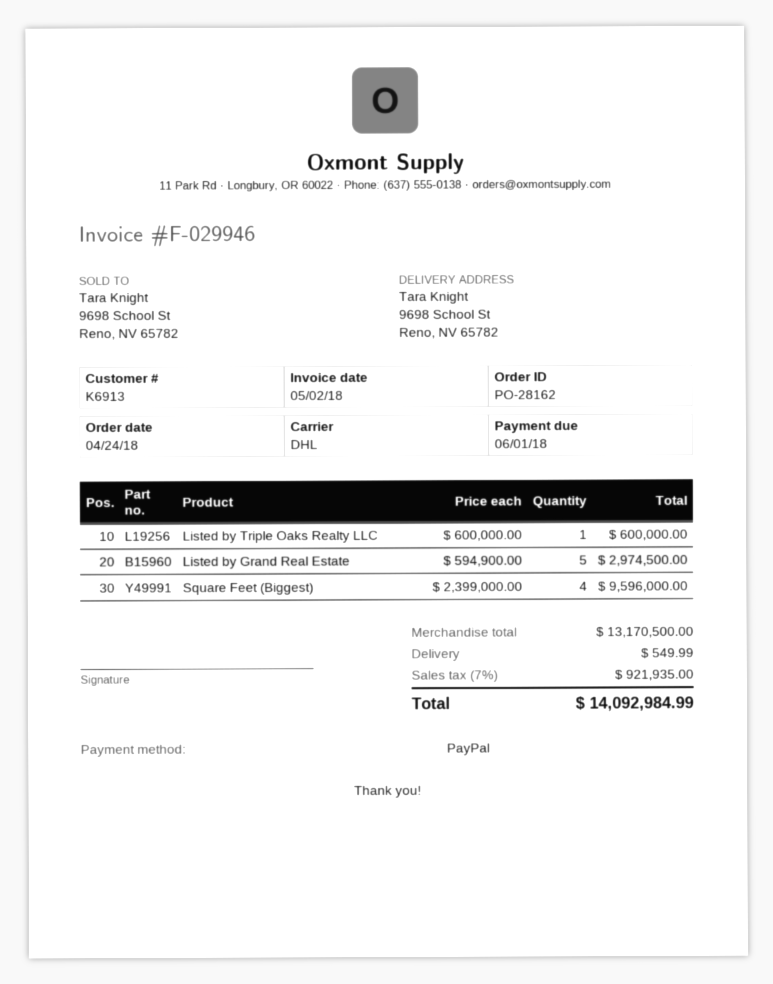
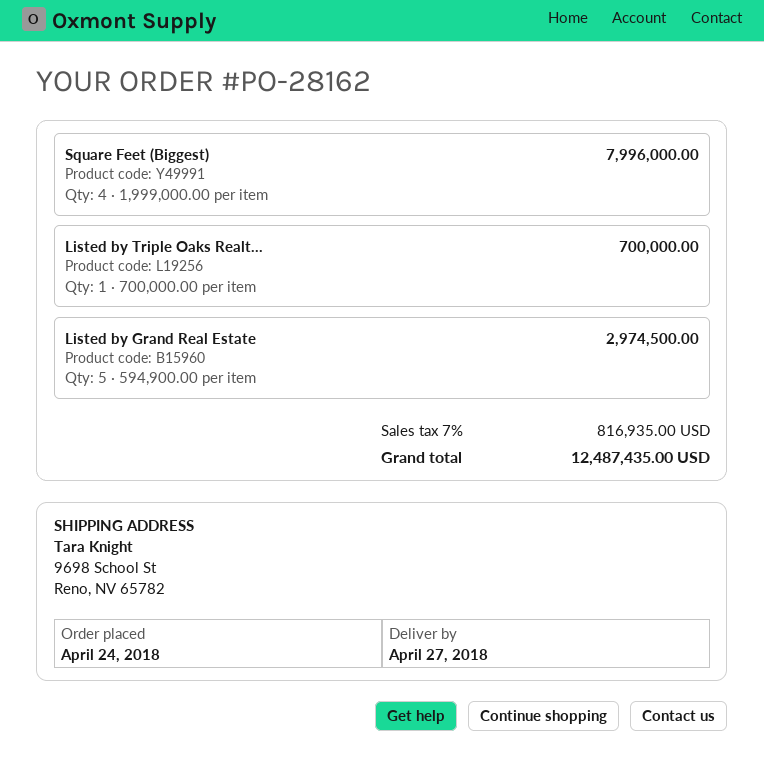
Listed by Triple Oaks Realty LLC: 1 x 600000.00 = 600000.00 -> 1 x 700000.00 = 700000.00
Square Feet (Biggest): 4 x 2399000.00 = 9596000.00 -> 4 x 1999000.00 = 7996000.00
shipping: 549.99 -> none
tax: 7% = 921935.00 -> 7% = 816935.00
total: 14092984.99 -> 12487435.00

